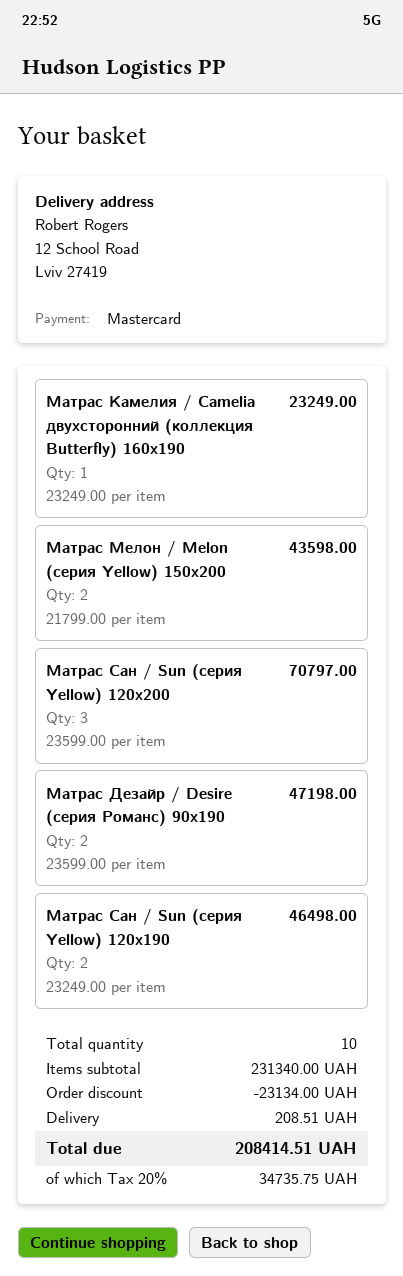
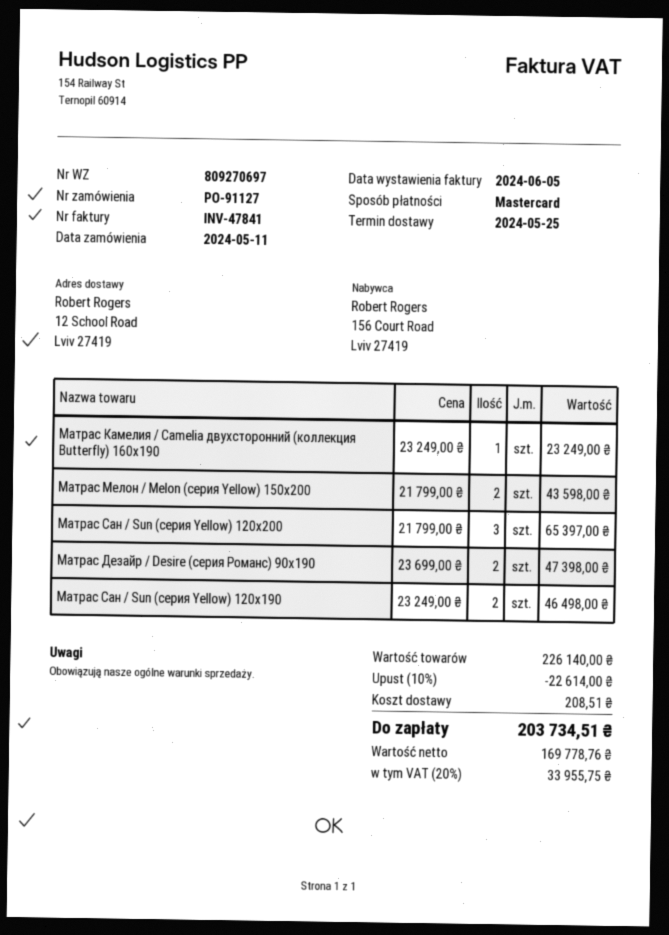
Матрас Сан / Sun (серия Yellow) 120х200: 3 x 23599.00 = 70797.00 -> 3 x 21799.00 = 65397.00
Матрас Дезайр / Desire (серия Романс) 90х190: 2 x 23599.00 = 47198.00 -> 2 x 23699.00 = 47398.00
subtotal: 231340.00 -> 226140.00
discount: 23134.00 -> 22614.00
tax: 20% = 34735.75 -> 20% = 33955.75
total: 208414.51 -> 203734.51

